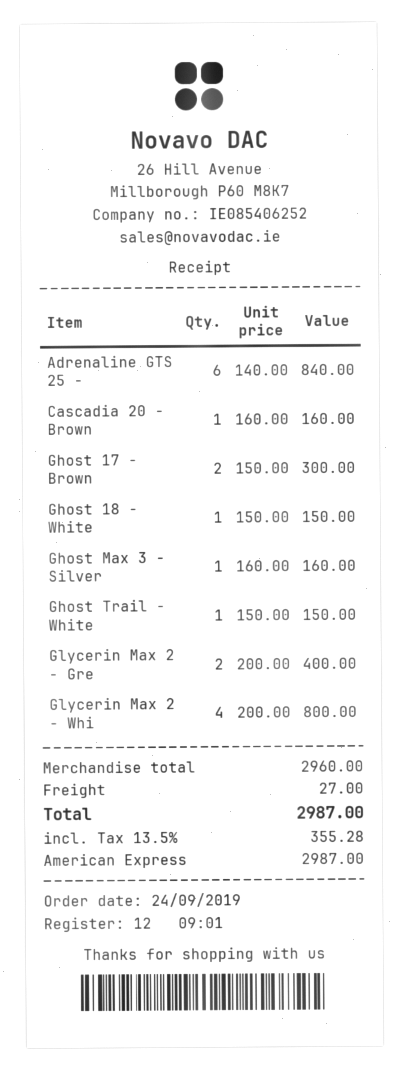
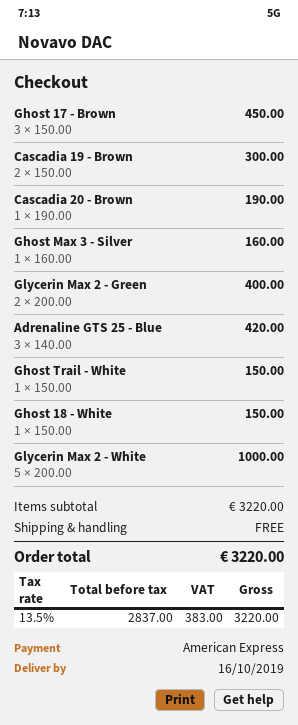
Adrenaline GTS 25 -: 6 x 140.00 = 840.00 -> 3 x 140.00 = 420.00
Cascadia 20 - Brown: 1 x 160.00 = 160.00 -> 1 x 190.00 = 190.00
Ghost 17 - Brown: 2 x 150.00 = 300.00 -> 3 x 150.00 = 450.00
Glycerin Max 2 - Whi: 4 x 200.00 = 800.00 -> 5 x 200.00 = 1000.00
Cascadia 19 - Brown: none -> 2 x 150.00 = 300.00
subtotal: 2960.00 -> 3220.00
shipping: 27.00 -> 0.00
tax: 13.5% = 355.28 -> 13.5% = 383.00
total: 2987.00 -> 3220.00

